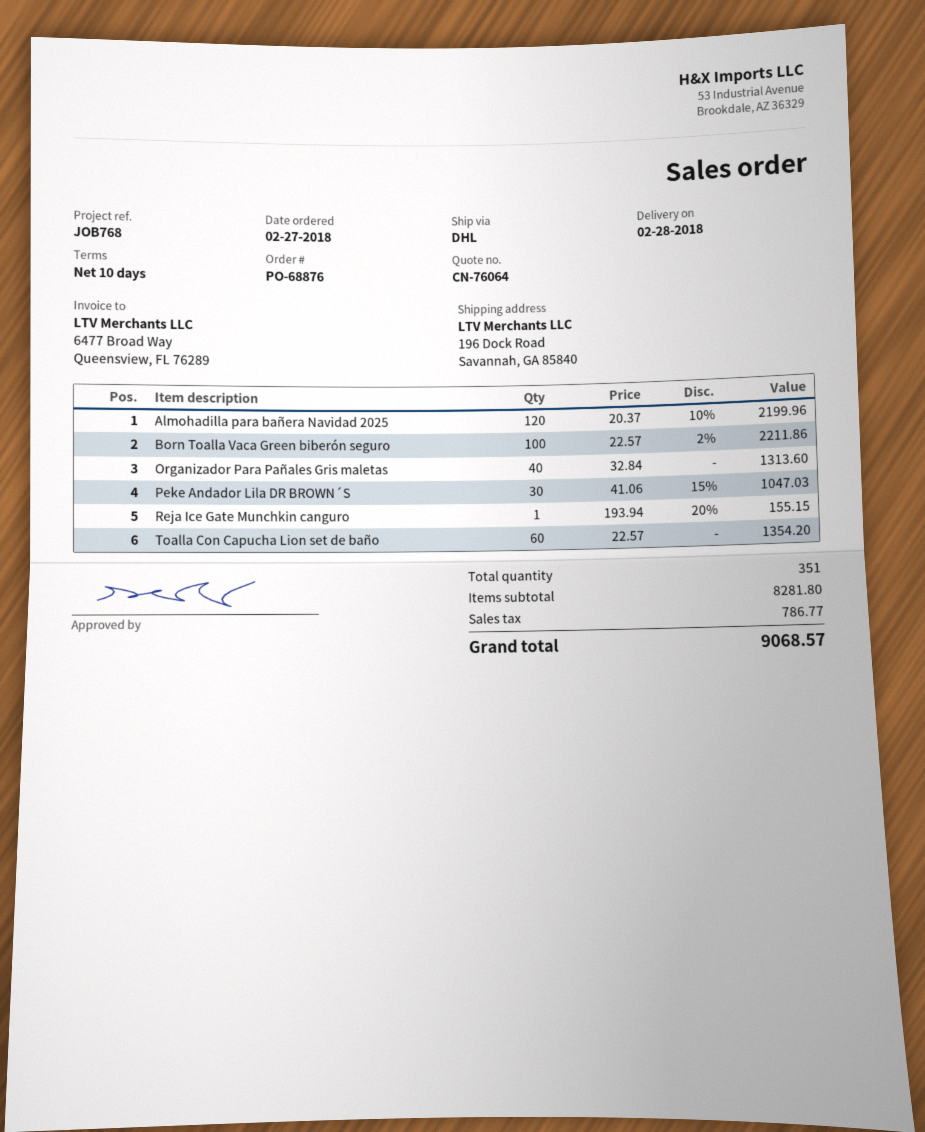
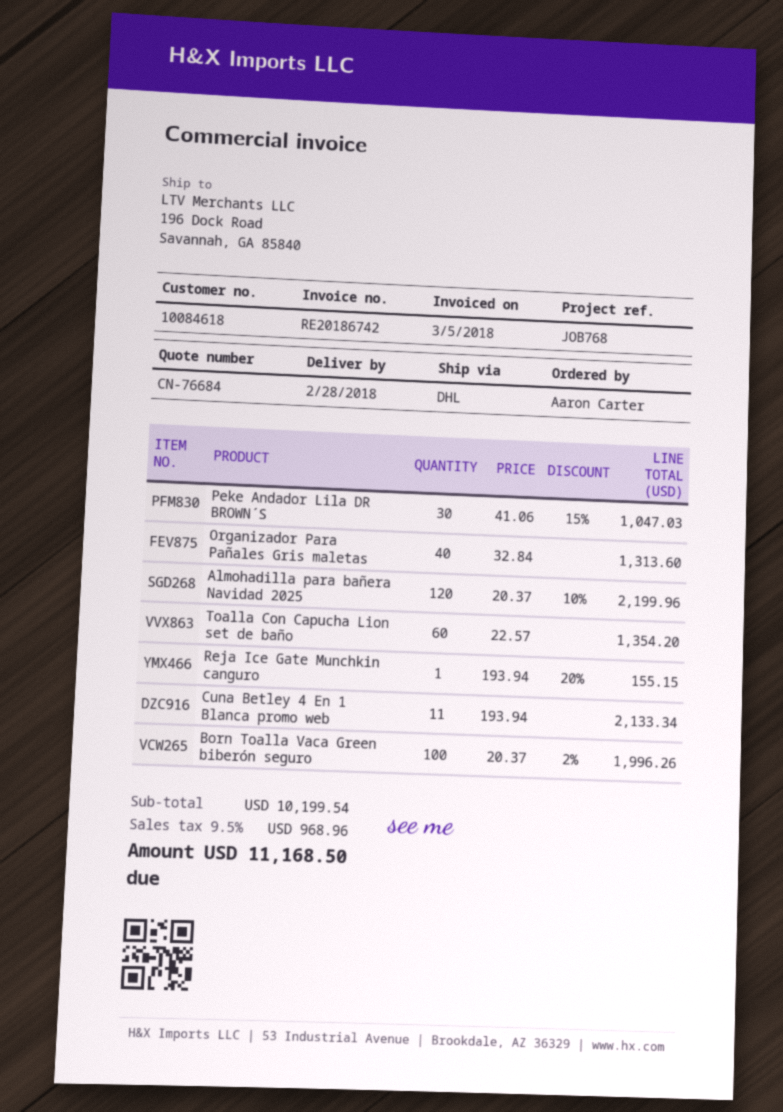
quote number: CN-76064 -> CN-76684
Born Toalla Vaca Green biberón seguro: 100 x 22.57 - 2% = 2211.86 -> 100 x 20.37 - 2% = 1996.26
Cuna Betley 4 En 1 Blanca promo web: none -> 11 x 193.94 = 2133.34
subtotal: 8281.80 -> 10199.54
tax: 786.77 -> 968.96
total: 9068.57 -> 11168.50

